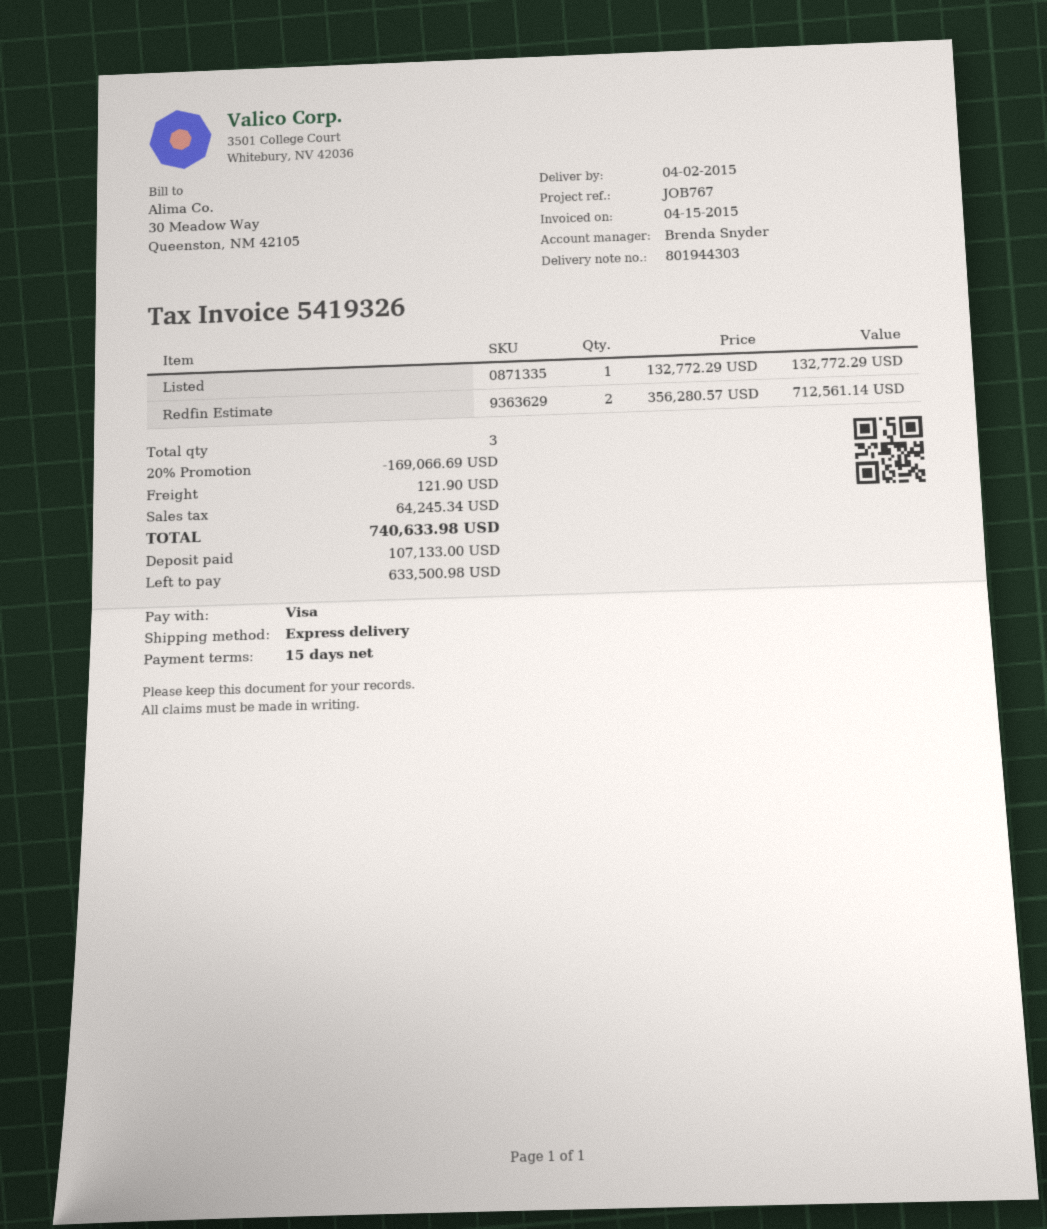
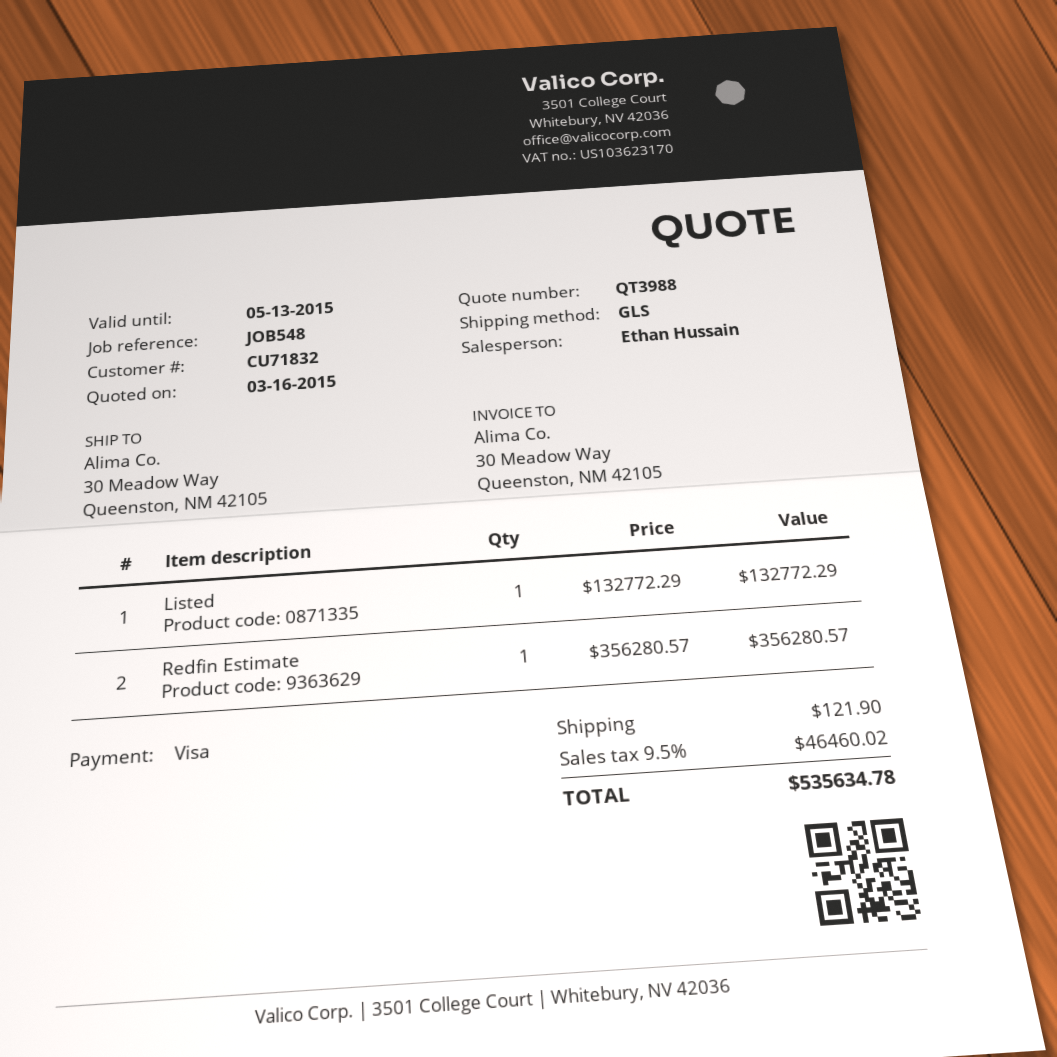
reference: JOB767 -> JOB548
sales rep: Brenda Snyder -> Ethan Hussain
shipping method: express -> GLS
Redfin Estimate: 2 x 356280.57 = 712561.14 -> 1 x 356280.57 = 356280.57
discount: 20% = 169066.69 -> none
tax: 64245.34 -> 46460.02
total: 740633.98 -> 535634.78

